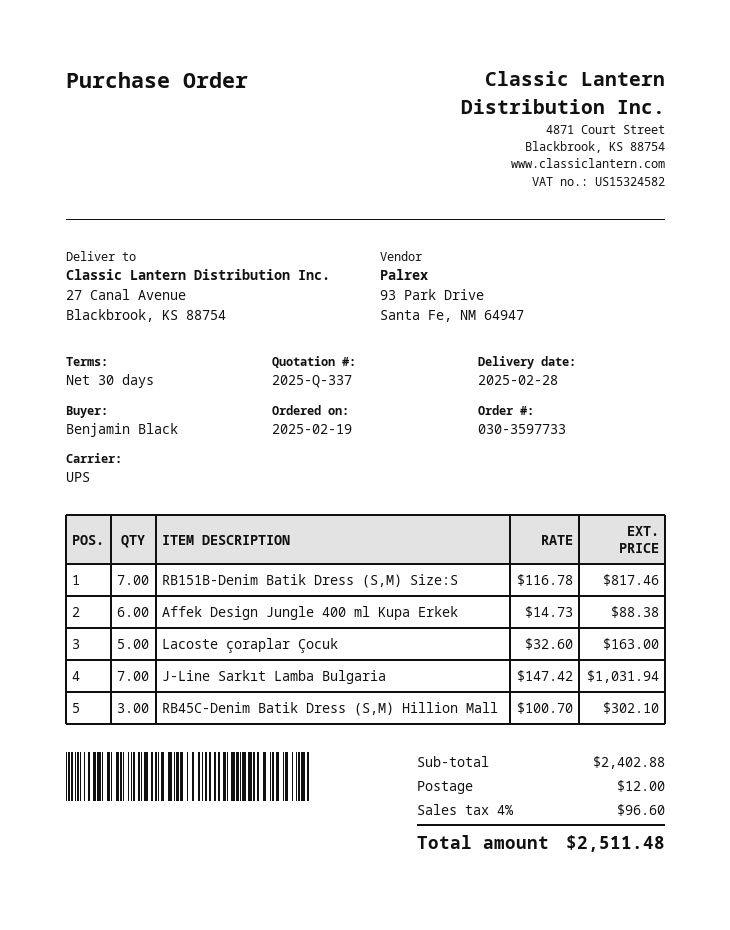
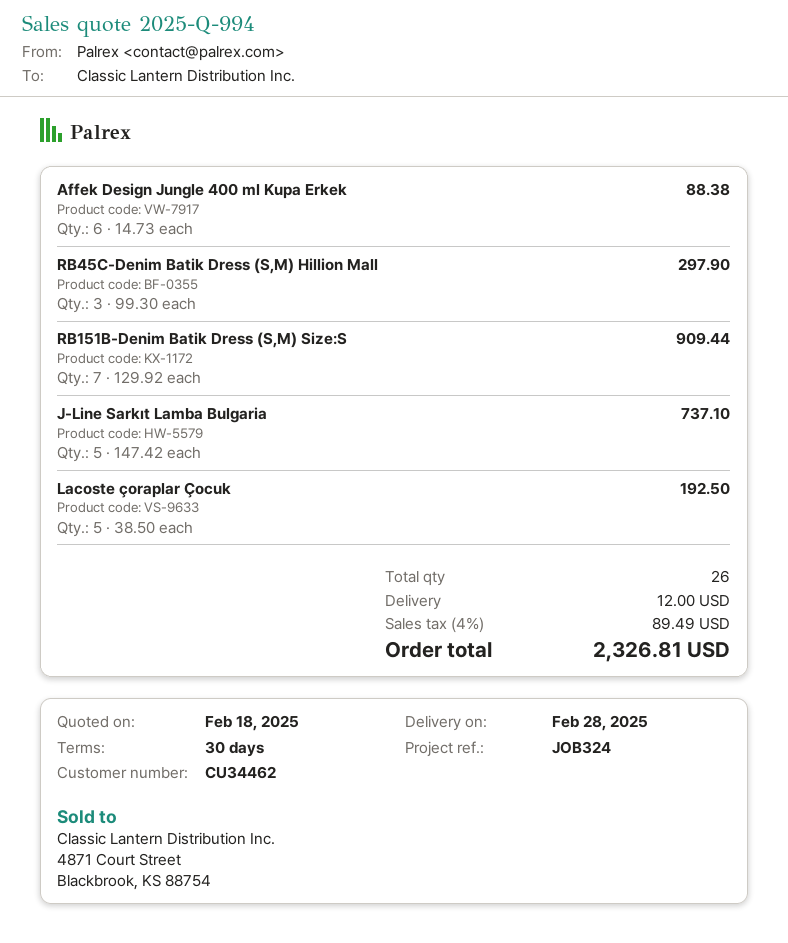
quote number: 2025-Q-337 -> 2025-Q-994
RB151B-Denim Batik Dress (S,M) Size:S: 7 x 116.78 = 817.46 -> 7 x 129.92 = 909.44
Lacoste çoraplar Çocuk: 5 x 32.60 = 163.00 -> 5 x 38.50 = 192.50
J-Line Sarkıt Lamba Bulgaria: 7 x 147.42 = 1031.94 -> 5 x 147.42 = 737.10
RB45C-Denim Batik Dress (S,M) Hillion Mall: 3 x 100.70 = 302.10 -> 3 x 99.30 = 297.90
tax: 4% = 96.60 -> 4% = 89.49
total: 2511.48 -> 2326.81

